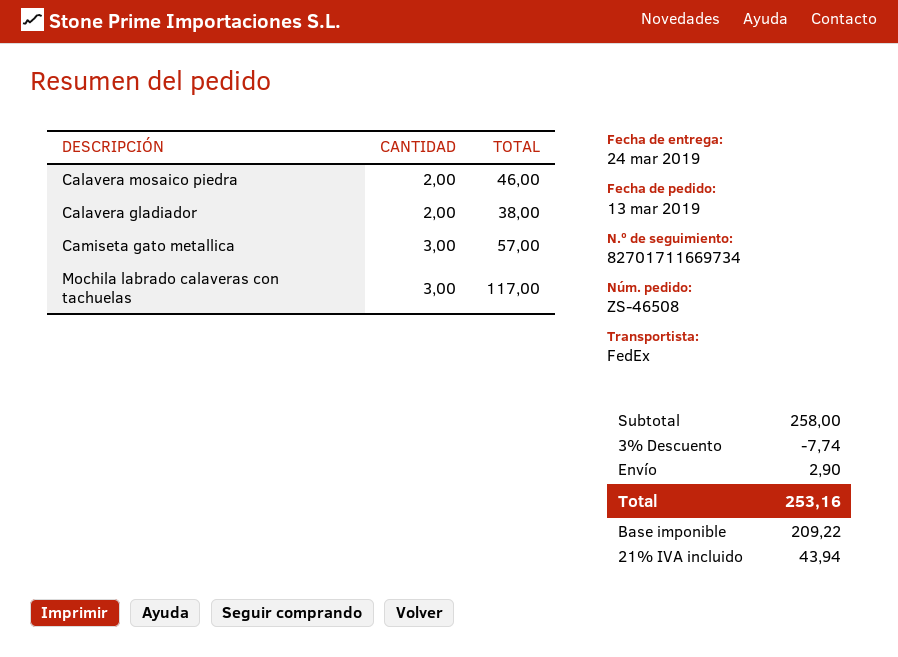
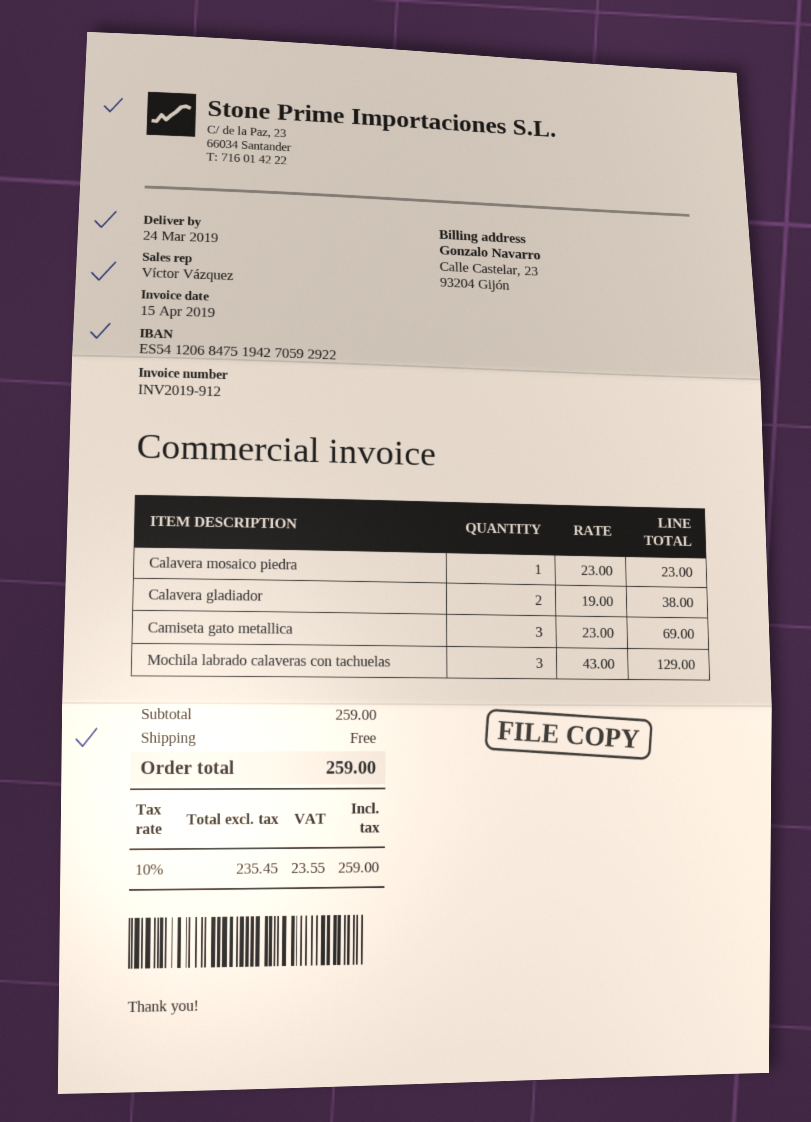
Calavera mosaico piedra: 2 for 46.00 -> 1 for 23.00
Camiseta gato metallica: 3 for 57.00 -> 3 for 69.00
Mochila labrado calaveras con tachuelas: 3 for 117.00 -> 3 for 129.00
subtotal: 258.00 -> 259.00
discount: 3% = 7.74 -> none
shipping: 2.90 -> 0.00
net: 209.22 -> 235.45
tax: 21% = 43.94 -> 10% = 23.55
total: 253.16 -> 259.00

